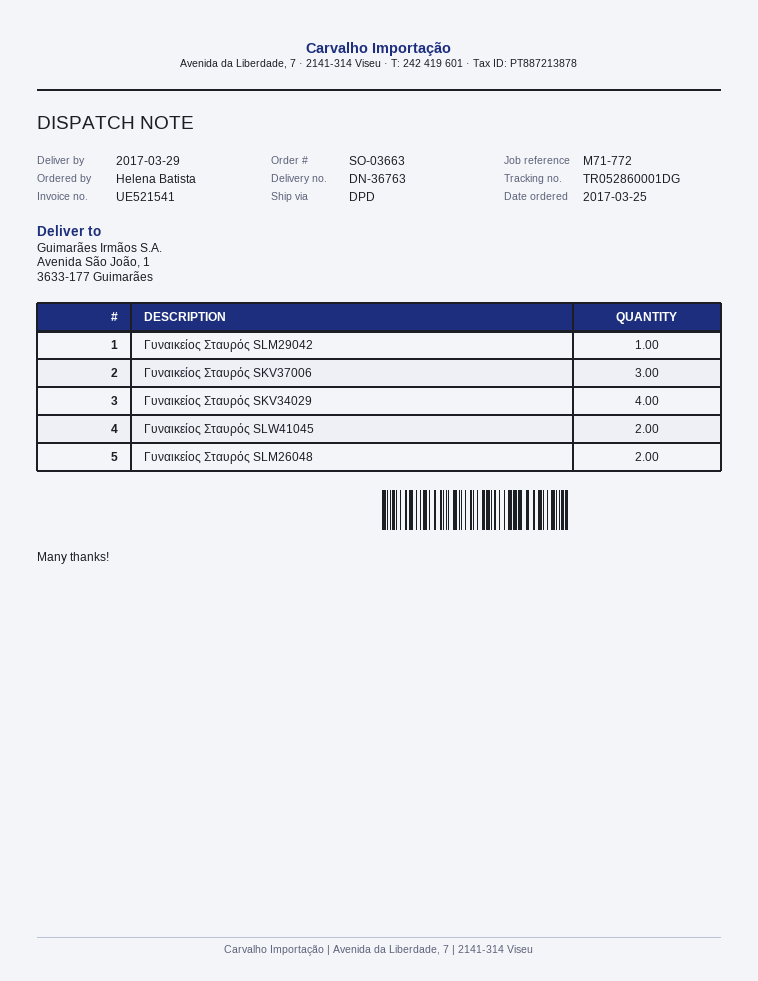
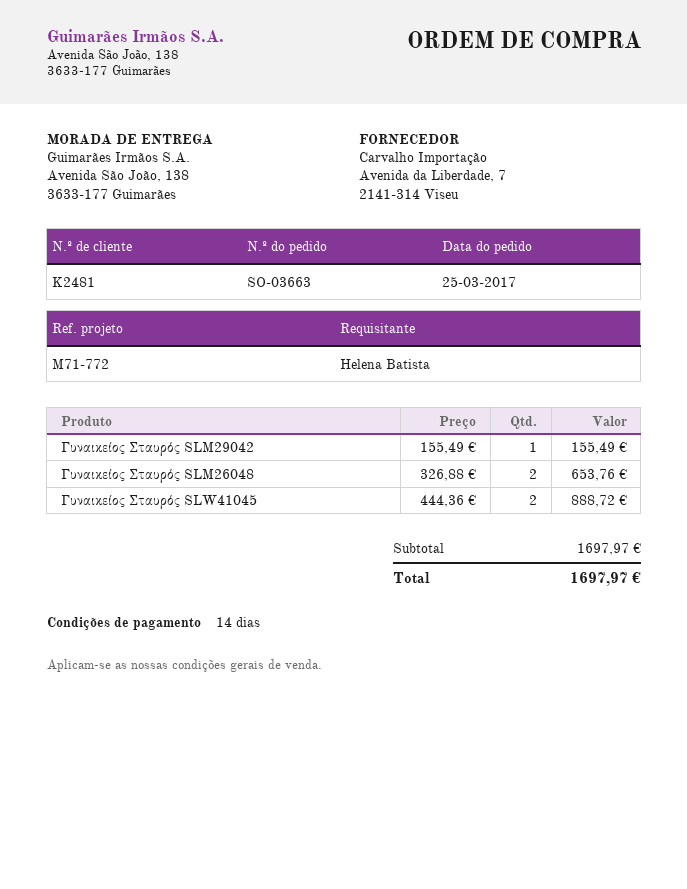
ship to: Avenida São João, 1, 3633-177 Guimarães -> Avenida São João, 138, 3633-177 Guimarães
Γυναικείος Σταυρός SKV37006: 3 -> none
Γυναικείος Σταυρός SKV34029: 4 -> none

